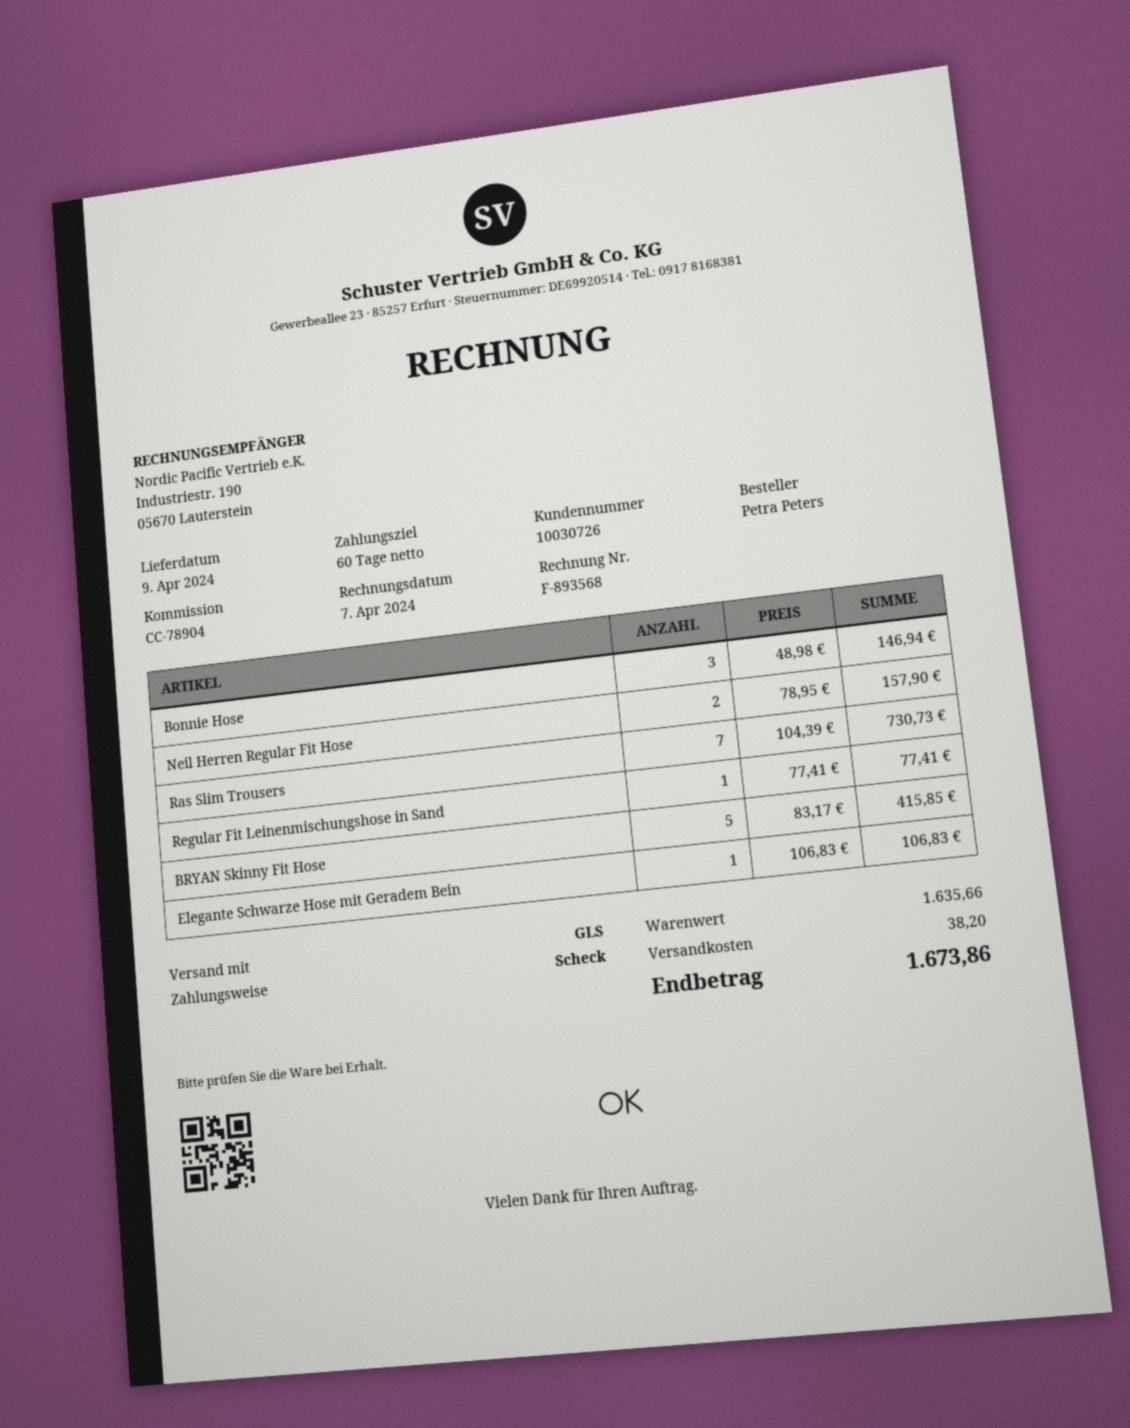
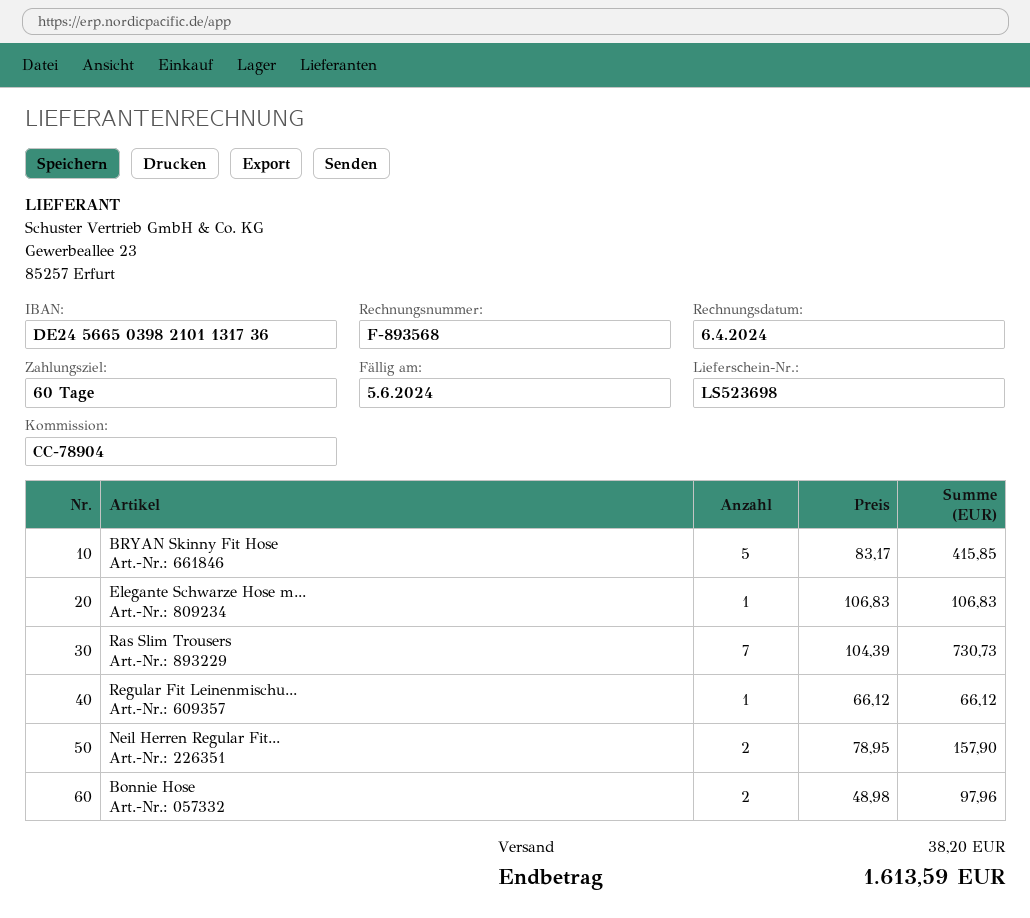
invoice date: 2024-04-07 -> 2024-04-06
Bonnie Hose: 3 x 48.98 = 146.94 -> 2 x 48.98 = 97.96
Regular Fit Leinenmischungshose in Sand: 1 x 77.41 = 77.41 -> 1 x 66.12 = 66.12
total: 1673.86 -> 1613.59

